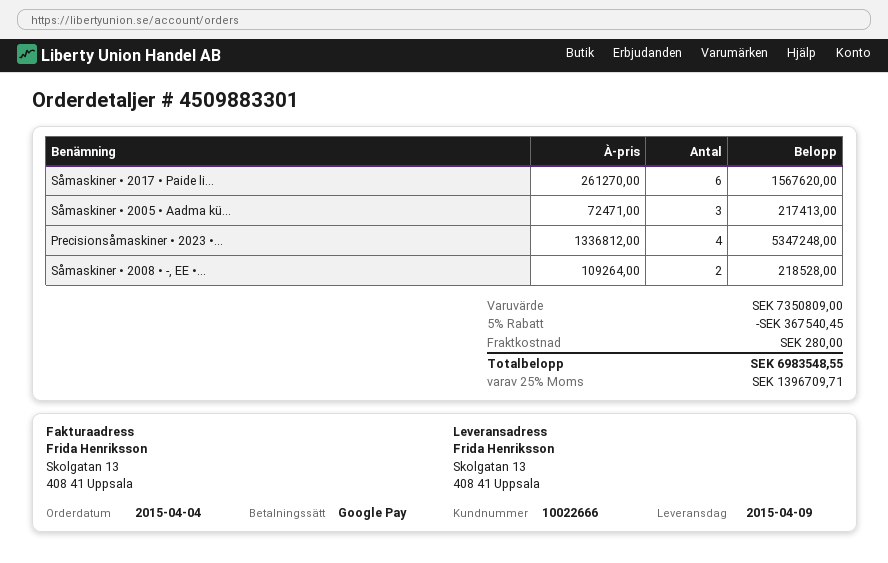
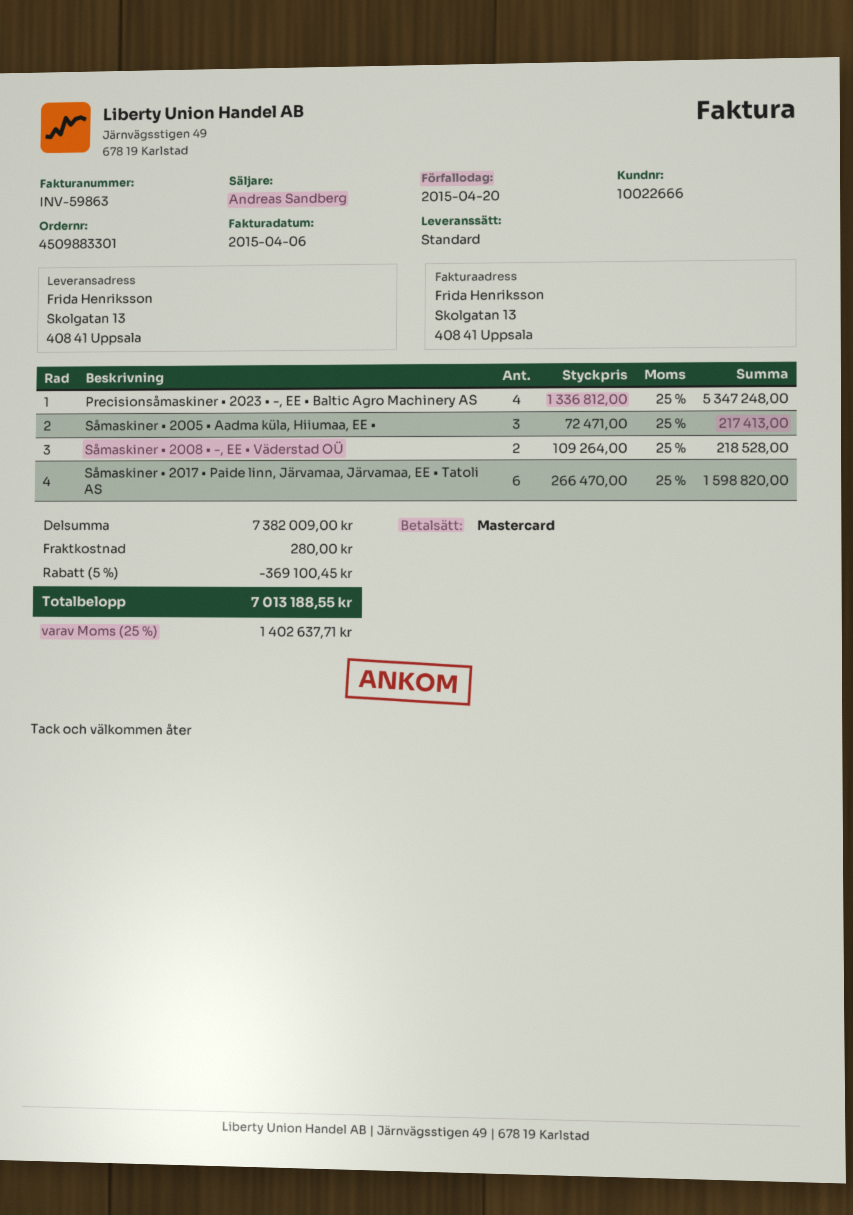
payment method: Google Pay -> Mastercard
Såmaskiner • 2017 • Paide li...: 6 x 261270.00 = 1567620.00 -> 6 x 266470.00 = 1598820.00
subtotal: 7350809.00 -> 7382009.00
discount: 5% = 367540.45 -> 5% = 369100.45
tax: 25% = 1396709.71 -> 25% = 1402637.71
total: 6983548.55 -> 7013188.55

